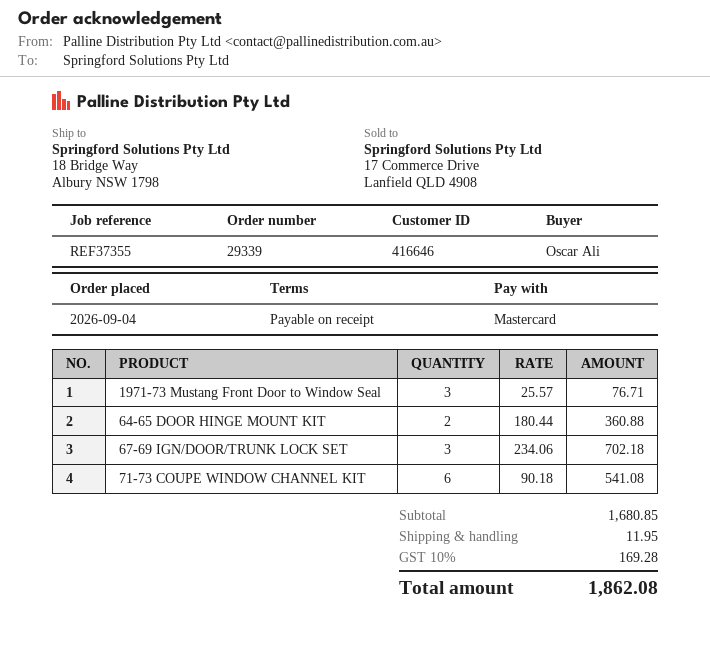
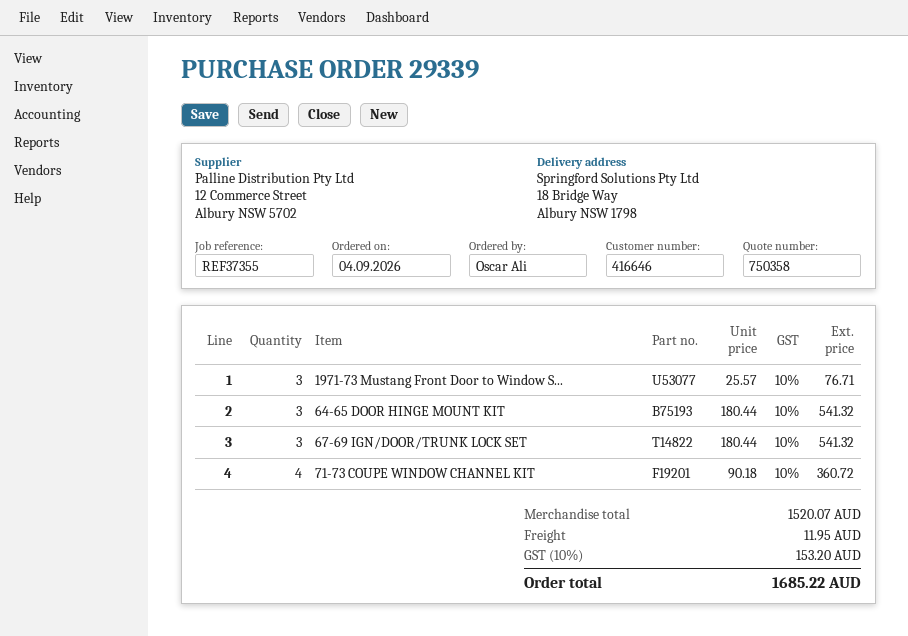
64-65 DOOR HINGE MOUNT KIT: 2 x 180.44 = 360.88 -> 3 x 180.44 = 541.32
67-69 IGN/DOOR/TRUNK LOCK SET: 3 x 234.06 = 702.18 -> 3 x 180.44 = 541.32
71-73 COUPE WINDOW CHANNEL KIT: 6 x 90.18 = 541.08 -> 4 x 90.18 = 360.72
subtotal: 1680.85 -> 1520.07
tax: 10% = 169.28 -> 10% = 153.20
total: 1862.08 -> 1685.22

